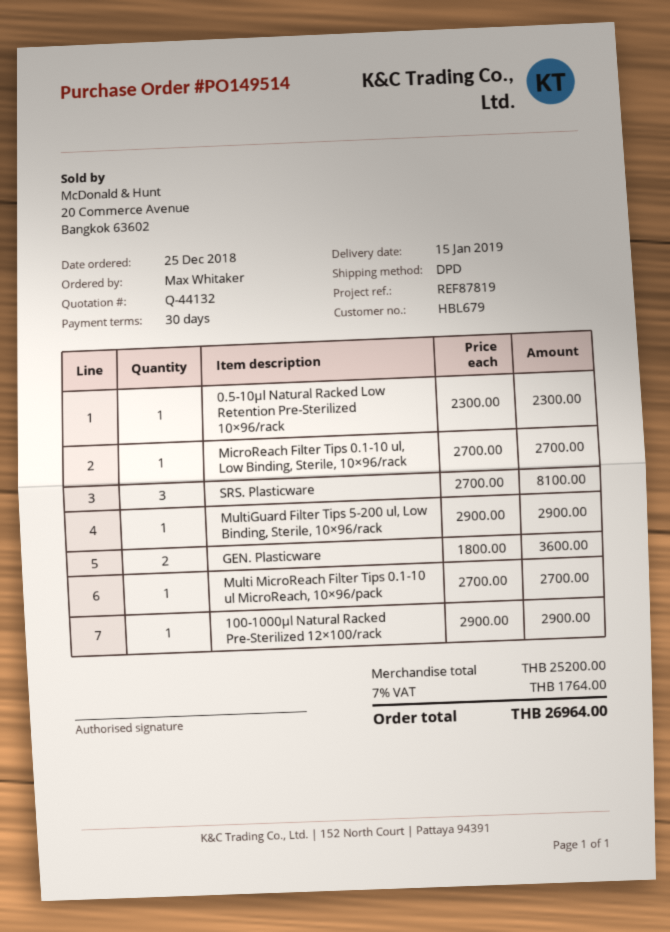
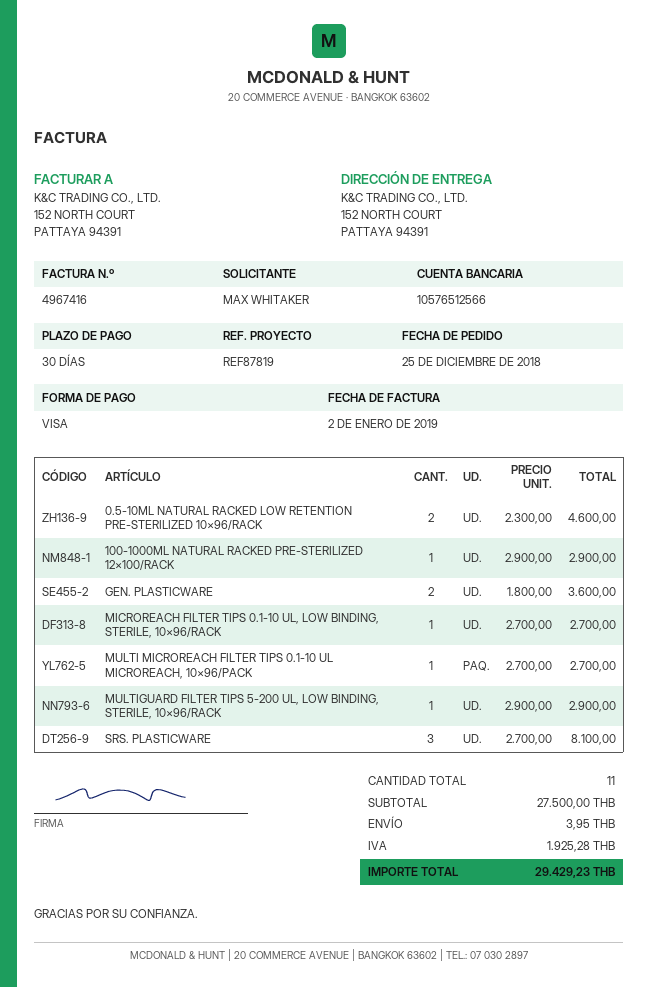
0.5-10µl Natural Racked Low Retention Pre-Sterilized 10×96/rack: 1 x 2300.00 = 2300.00 -> 2 x 2300.00 = 4600.00
subtotal: 25200.00 -> 27500.00
shipping: none -> 3.95
tax: 1764.00 -> 1925.28
total: 26964.00 -> 29429.23

